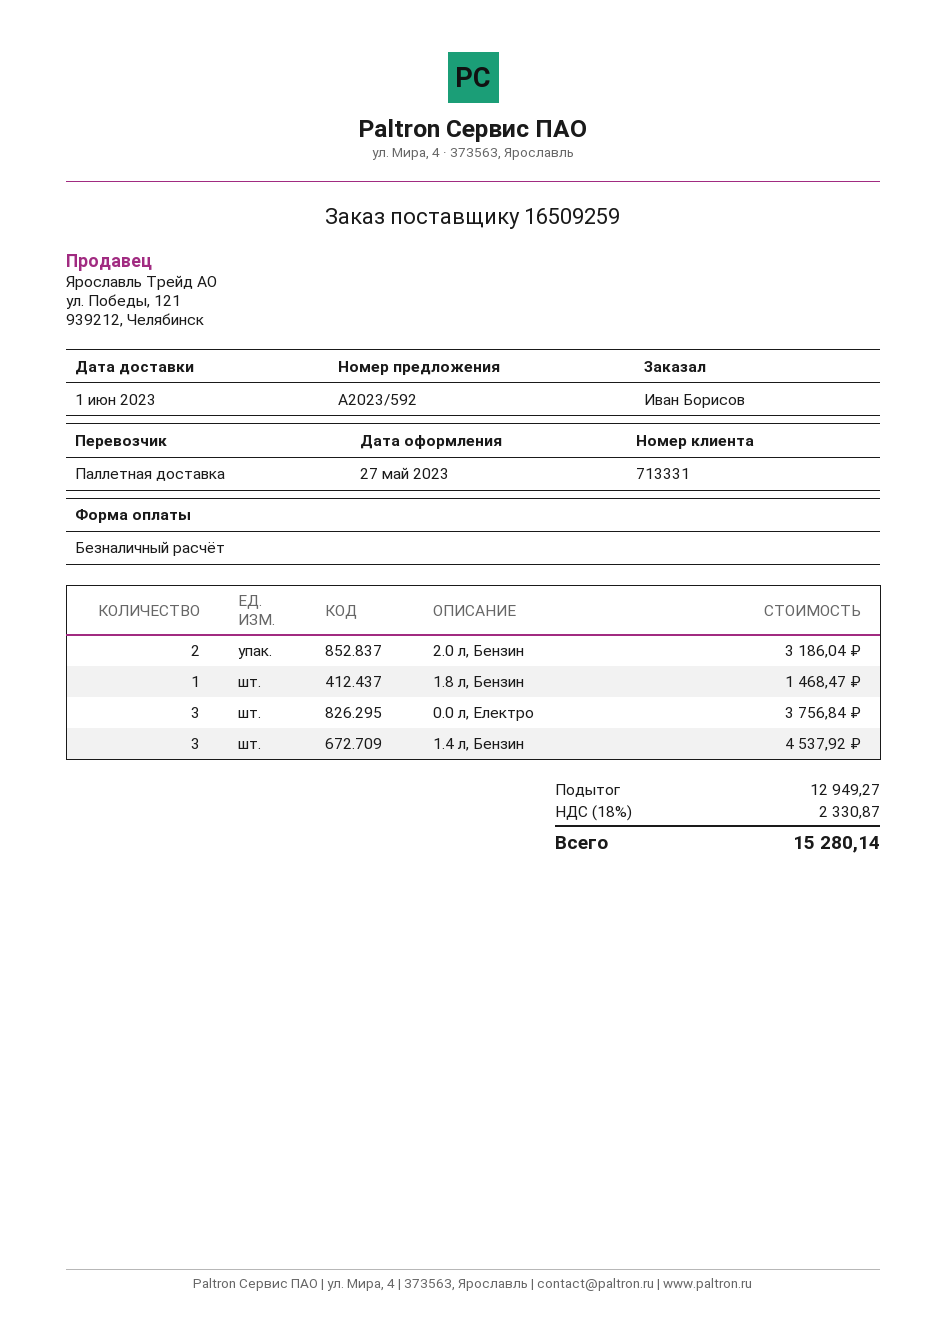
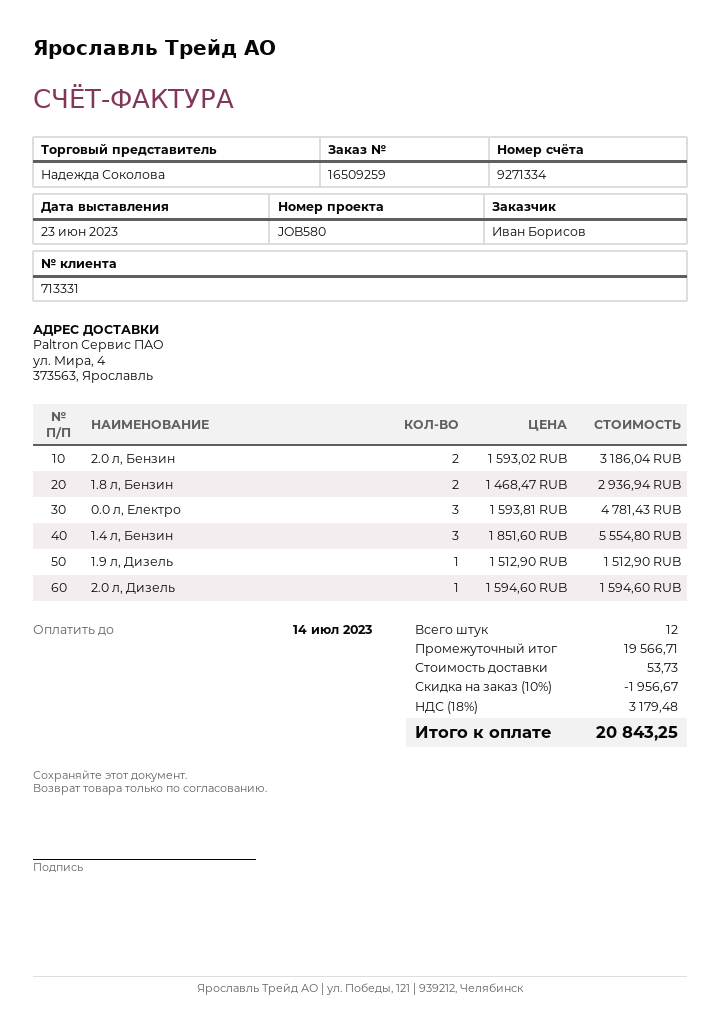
1.8 л, Бензин: 1 for 1468.47 -> 2 for 2936.94
0.0 л, Електро: 3 for 3756.84 -> 3 for 4781.43
1.4 л, Бензин: 3 for 4537.92 -> 3 for 5554.80
1.9 л, Дизель: none -> 1 for 1512.90
2.0 л, Дизель: none -> 1 for 1594.60
subtotal: 12949.27 -> 19566.71
discount: none -> 10% = 1956.67
shipping: none -> 53.73
tax: 18% = 2330.87 -> 18% = 3179.48
total: 15280.14 -> 20843.25

